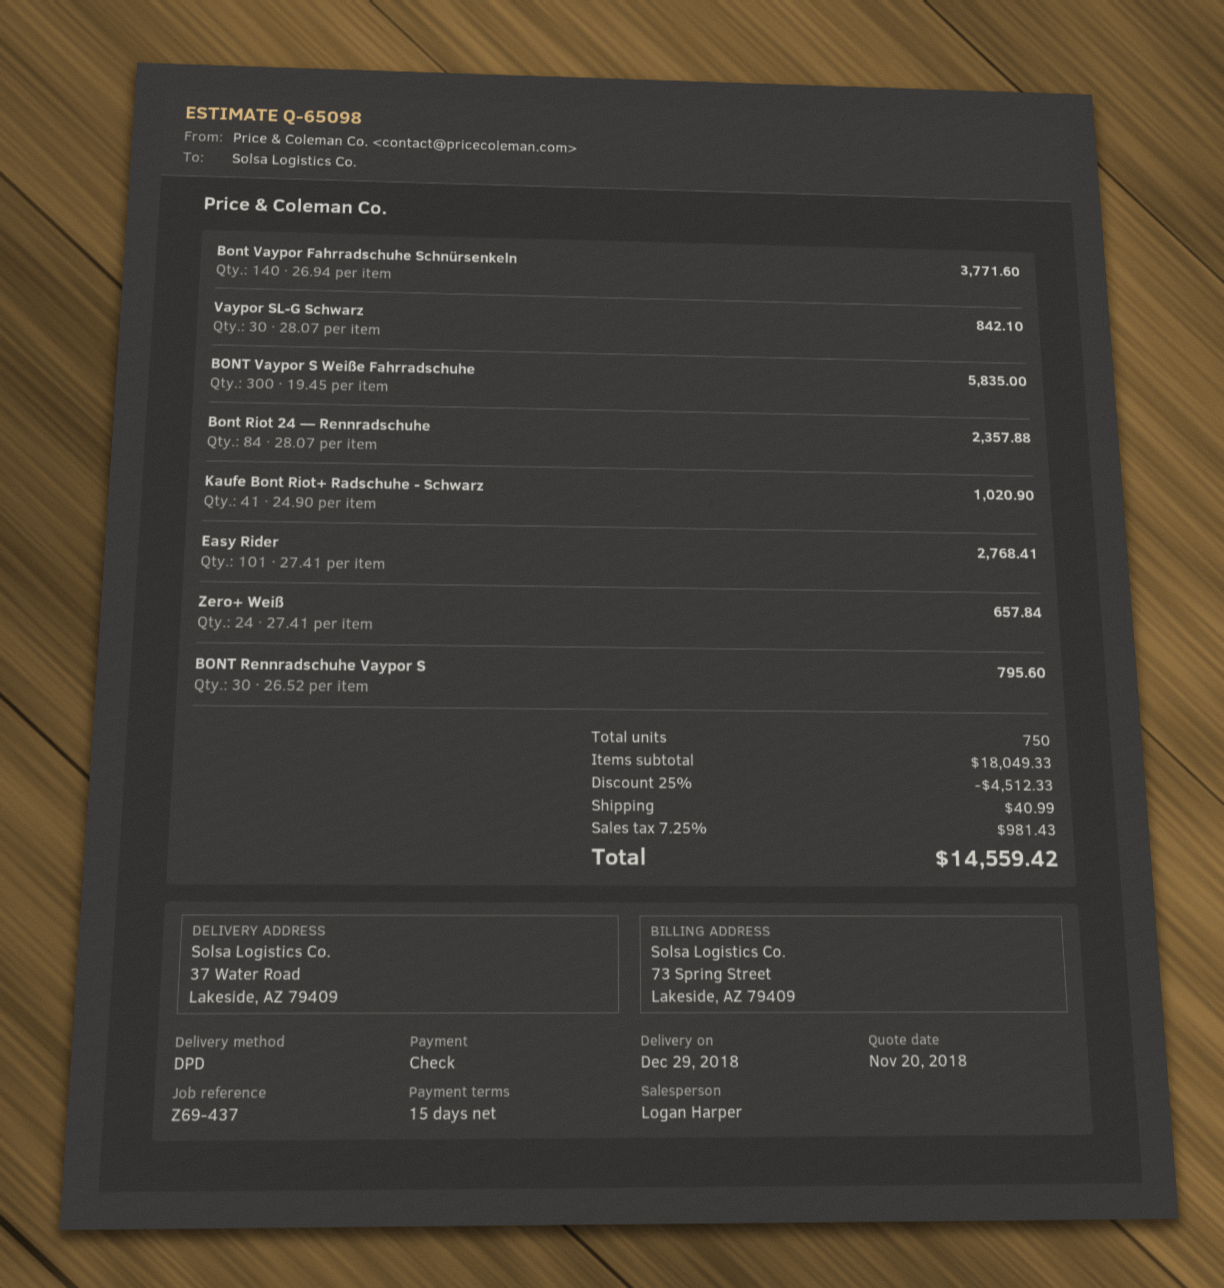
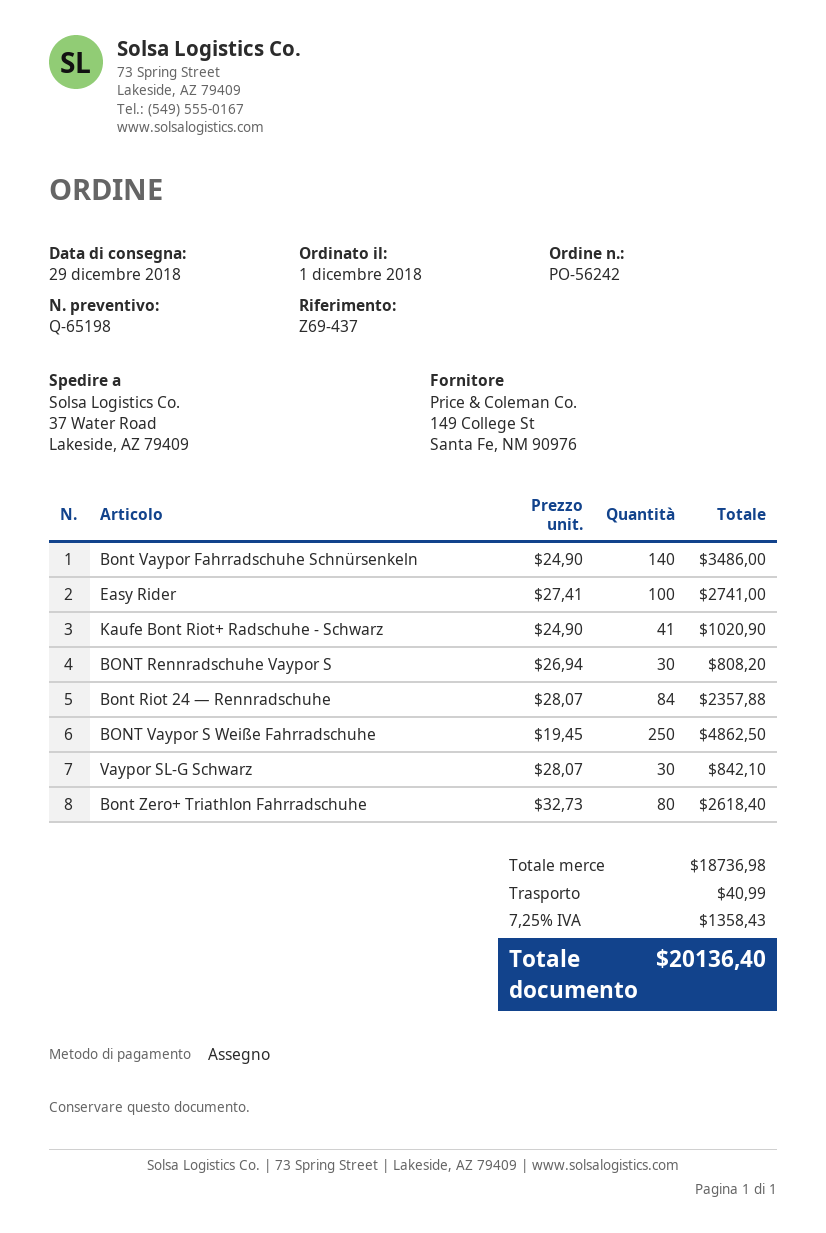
quote number: Q-65098 -> Q-65198
Bont Vaypor Fahrradschuhe Schnürsenkeln: 140 x 26.94 = 3771.60 -> 140 x 24.90 = 3486.00
BONT Vaypor S Weiße Fahrradschuhe: 300 x 19.45 = 5835.00 -> 250 x 19.45 = 4862.50
Easy Rider: 101 x 27.41 = 2768.41 -> 100 x 27.41 = 2741.00
Zero+ Weiß: 24 x 27.41 = 657.84 -> none
BONT Rennradschuhe Vaypor S: 30 x 26.52 = 795.60 -> 30 x 26.94 = 808.20
Bont Zero+ Triathlon Fahrradschuhe: none -> 80 x 32.73 = 2618.40
subtotal: 18049.33 -> 18736.98
discount: 25% = 4512.33 -> none
tax: 7.25% = 981.43 -> 7.25% = 1358.43
total: 14559.42 -> 20136.40

